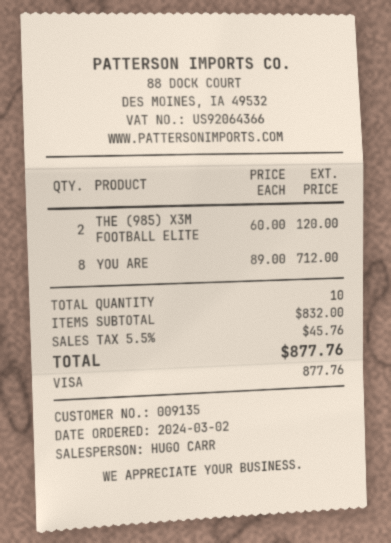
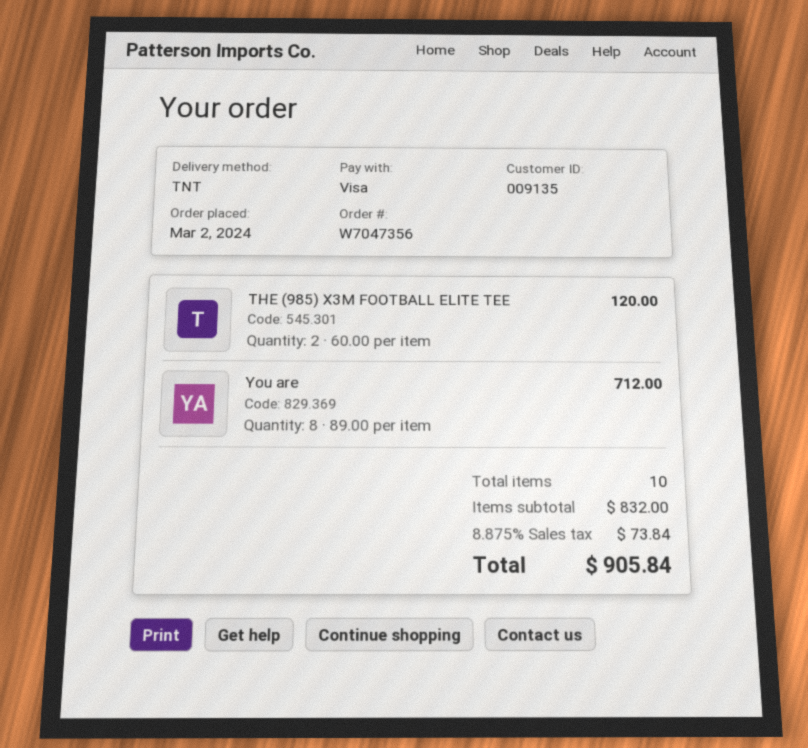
tax: 5.5% = 45.76 -> 8.875% = 73.84
total: 877.76 -> 905.84

